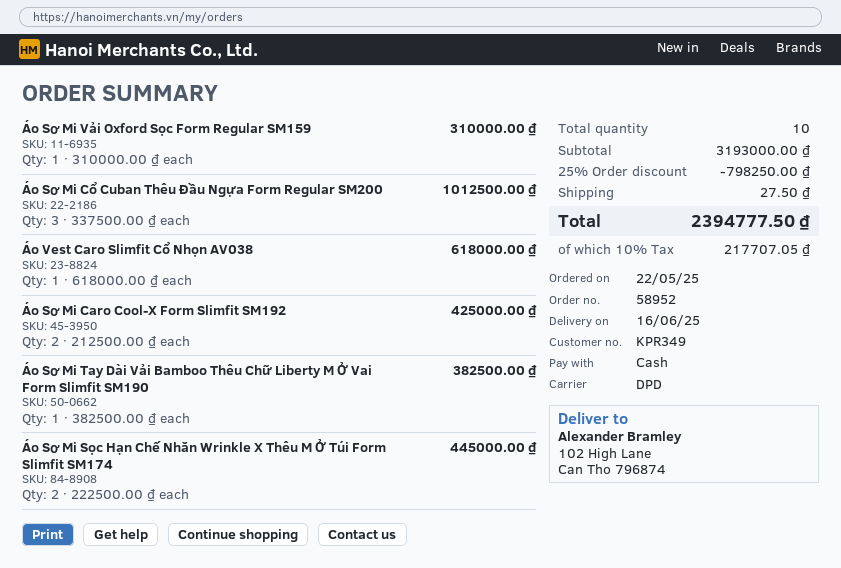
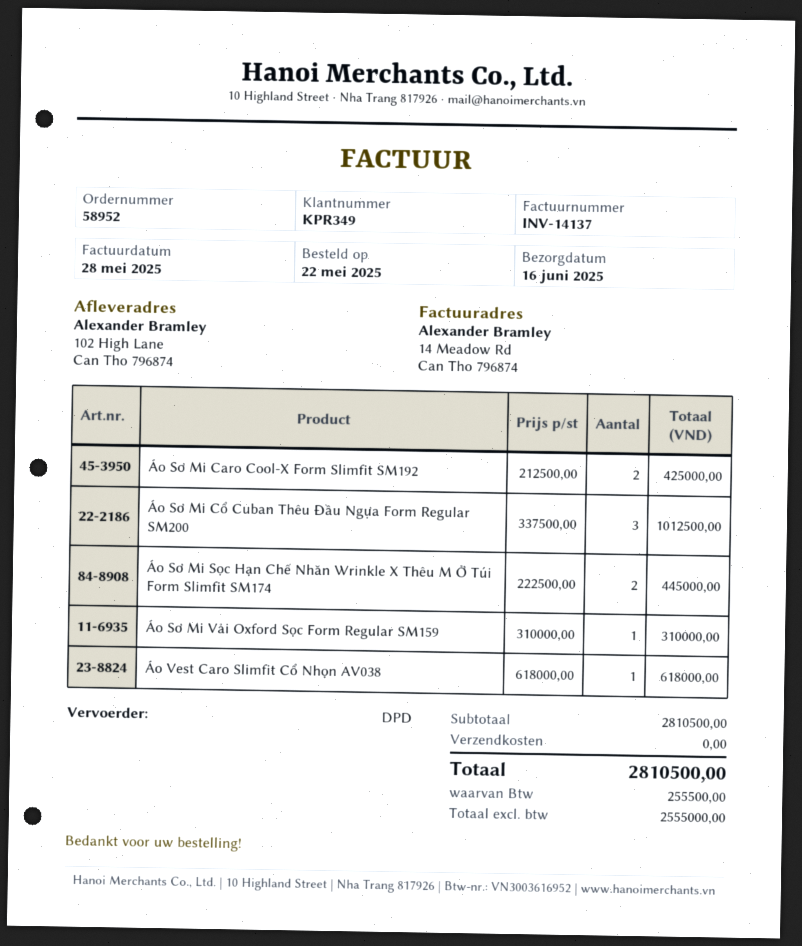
Áo Sơ Mi Tay Dài Vải Bamboo Thêu Chữ Liberty M Ở Vai Form Slimfit SM190: 1 x 382500.00 = 382500.00 -> none
subtotal: 3193000.00 -> 2810500.00
discount: 25% = 798250.00 -> none
shipping: 27.50 -> 0.00
tax: 217707.05 -> 255500.00
total: 2394777.50 -> 2810500.00

